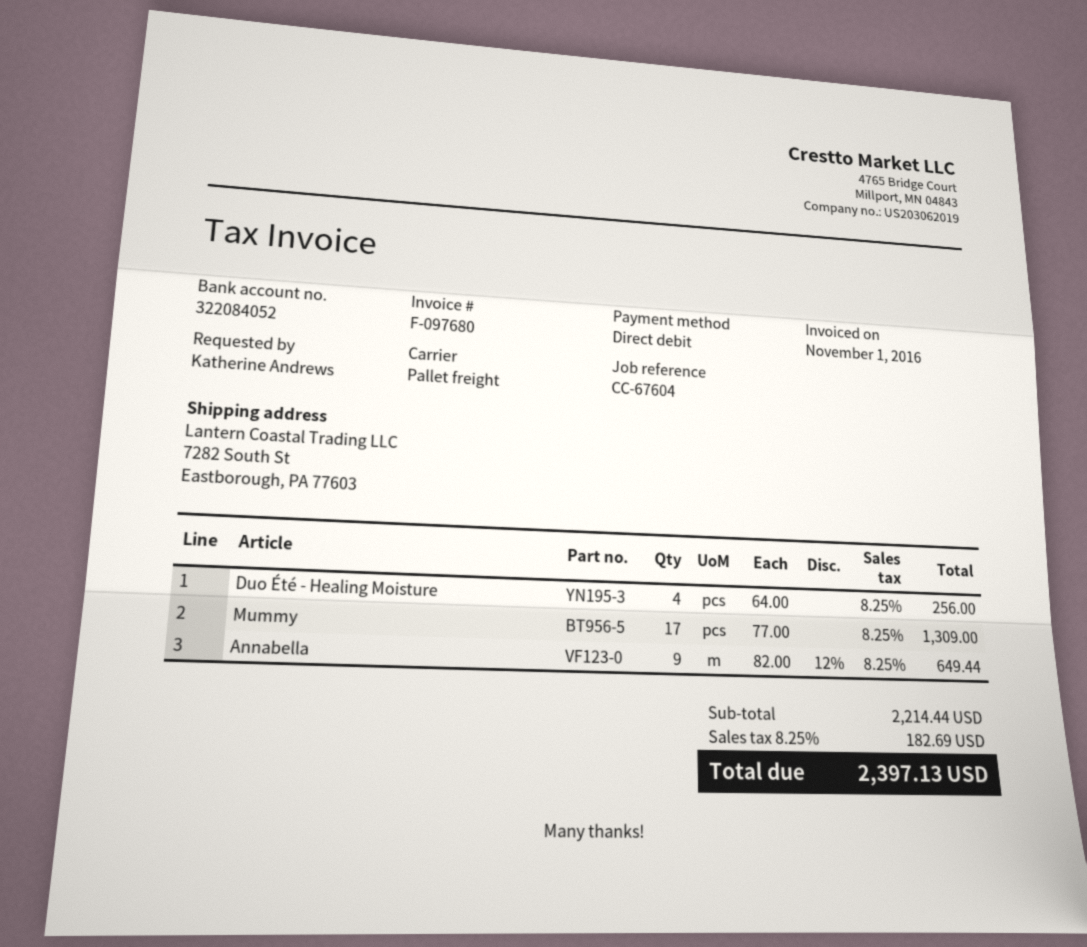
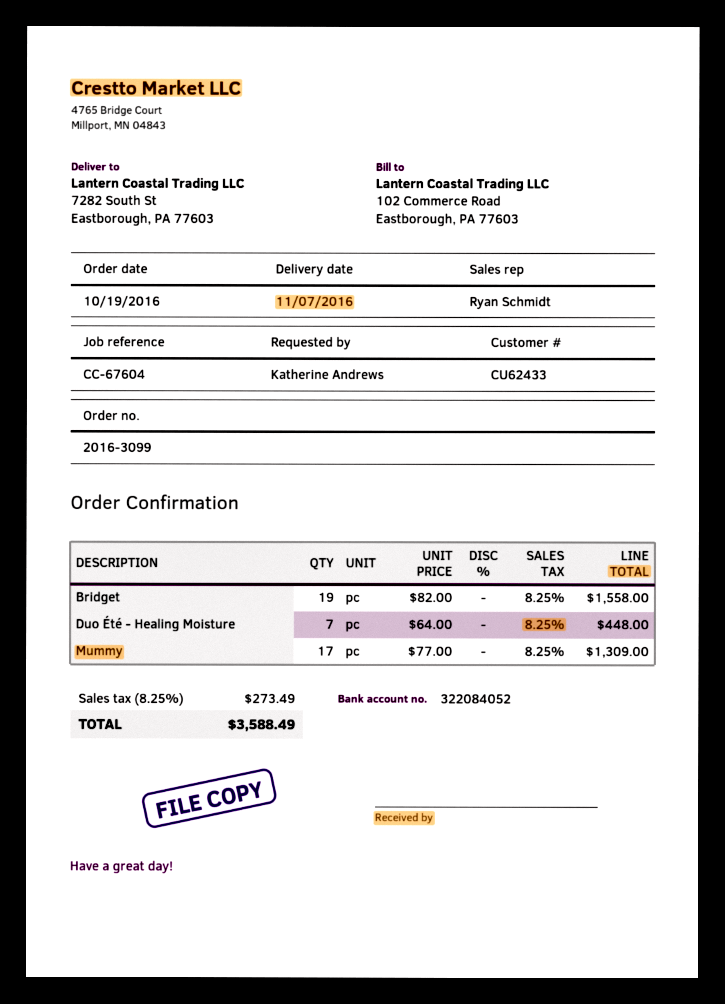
Duo Été - Healing Moisture: 4 x 64.00 = 256.00 -> 7 x 64.00 = 448.00
Annabella: 9 x 82.00 - 12% = 649.44 -> none
Bridget: none -> 19 x 82.00 = 1558.00
tax: 8.25% = 182.69 -> 8.25% = 273.49
total: 2397.13 -> 3588.49

